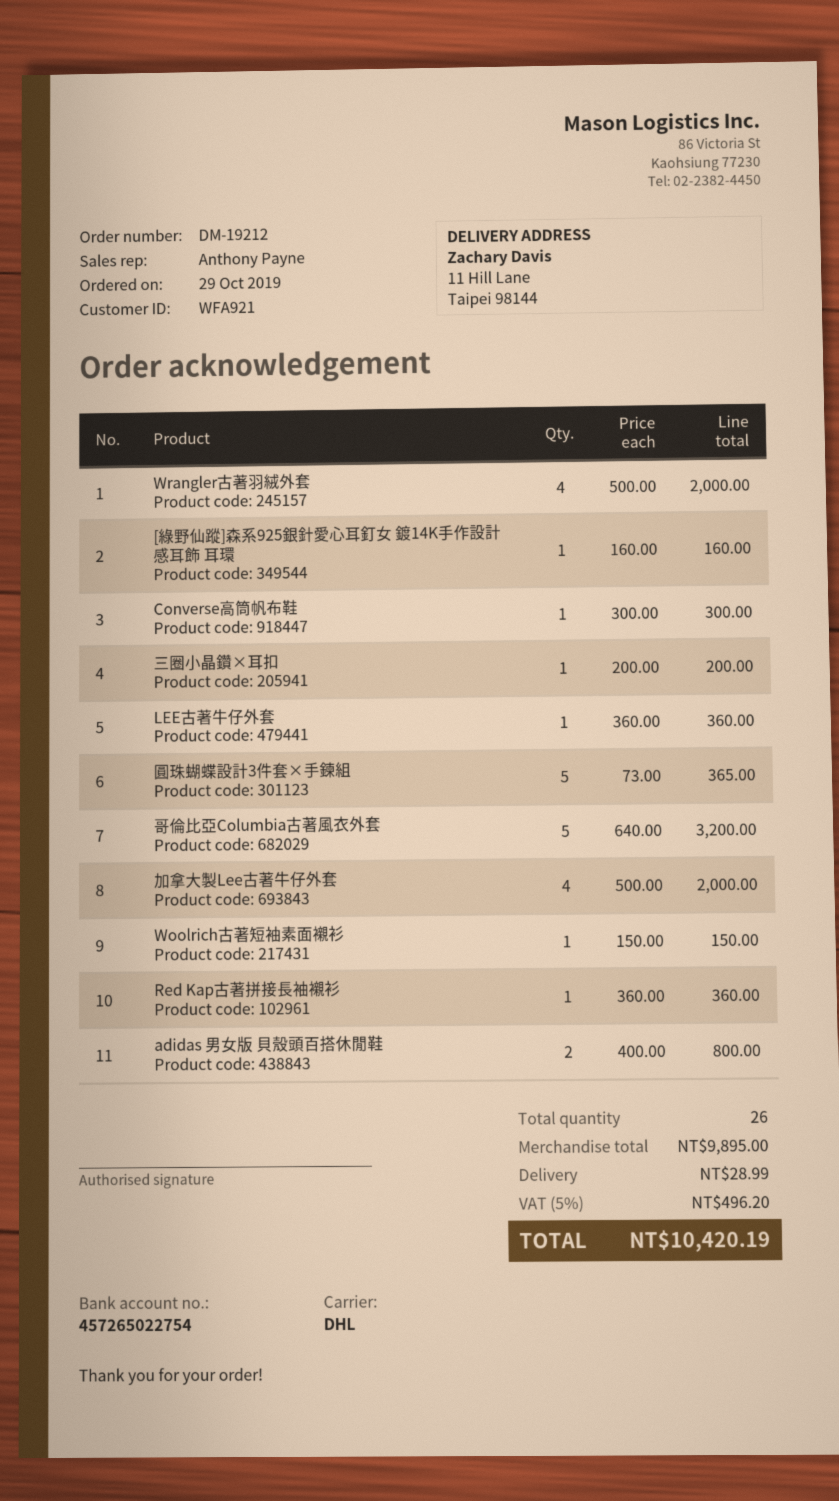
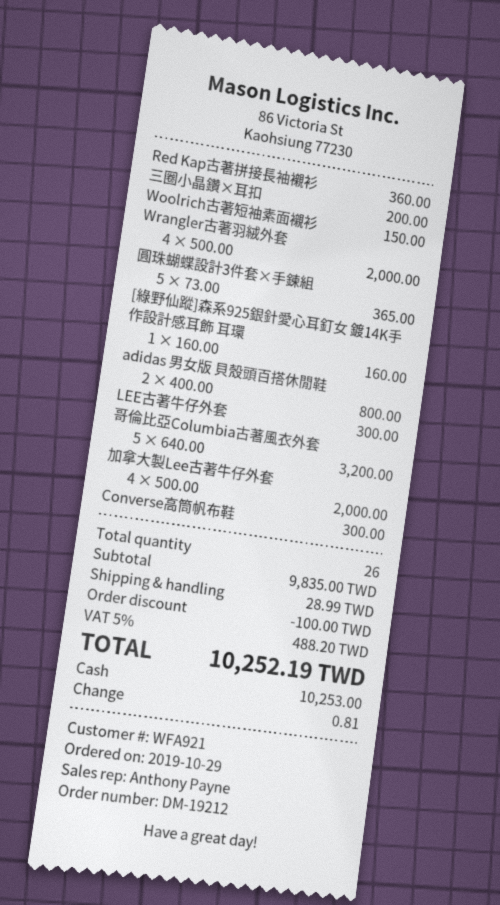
LEE古著牛仔外套: 1 x 360.00 = 360.00 -> 1 x 300.00 = 300.00
subtotal: 9895.00 -> 9835.00
discount: none -> 100.00
tax: 5% = 496.20 -> 5% = 488.20
total: 10420.19 -> 10252.19

